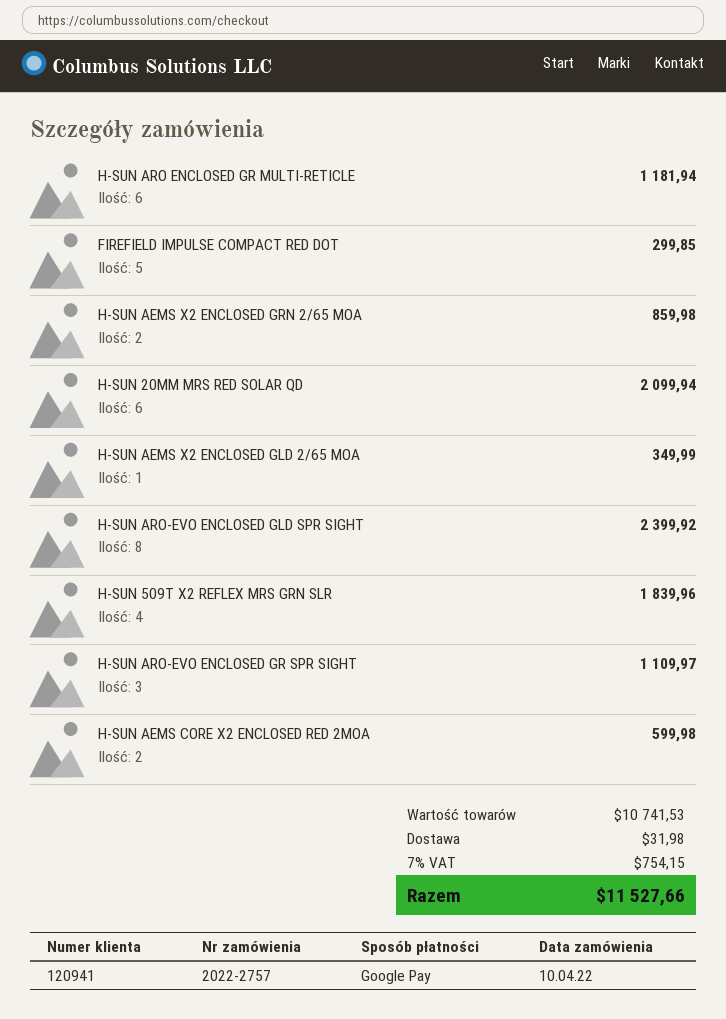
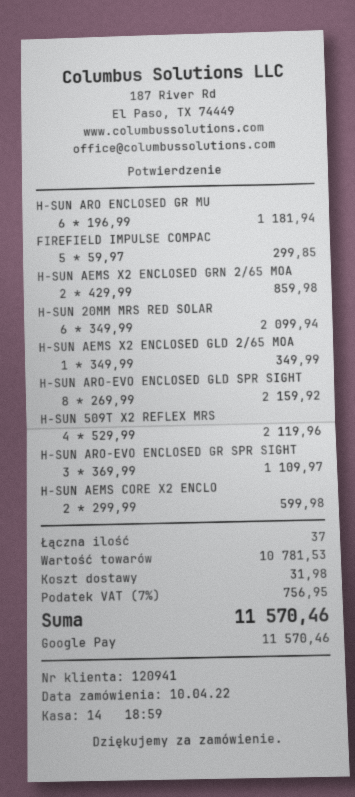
H-SUN ARO-EVO ENCLOSED GLD SPR SIGHT: 8 for 2399.92 -> 8 for 2159.92
H-SUN 509T X2 REFLEX MRS GRN SLR: 4 for 1839.96 -> 4 for 2119.96
subtotal: 10741.53 -> 10781.53
tax: 7% = 754.15 -> 7% = 756.95
total: 11527.66 -> 11570.46

